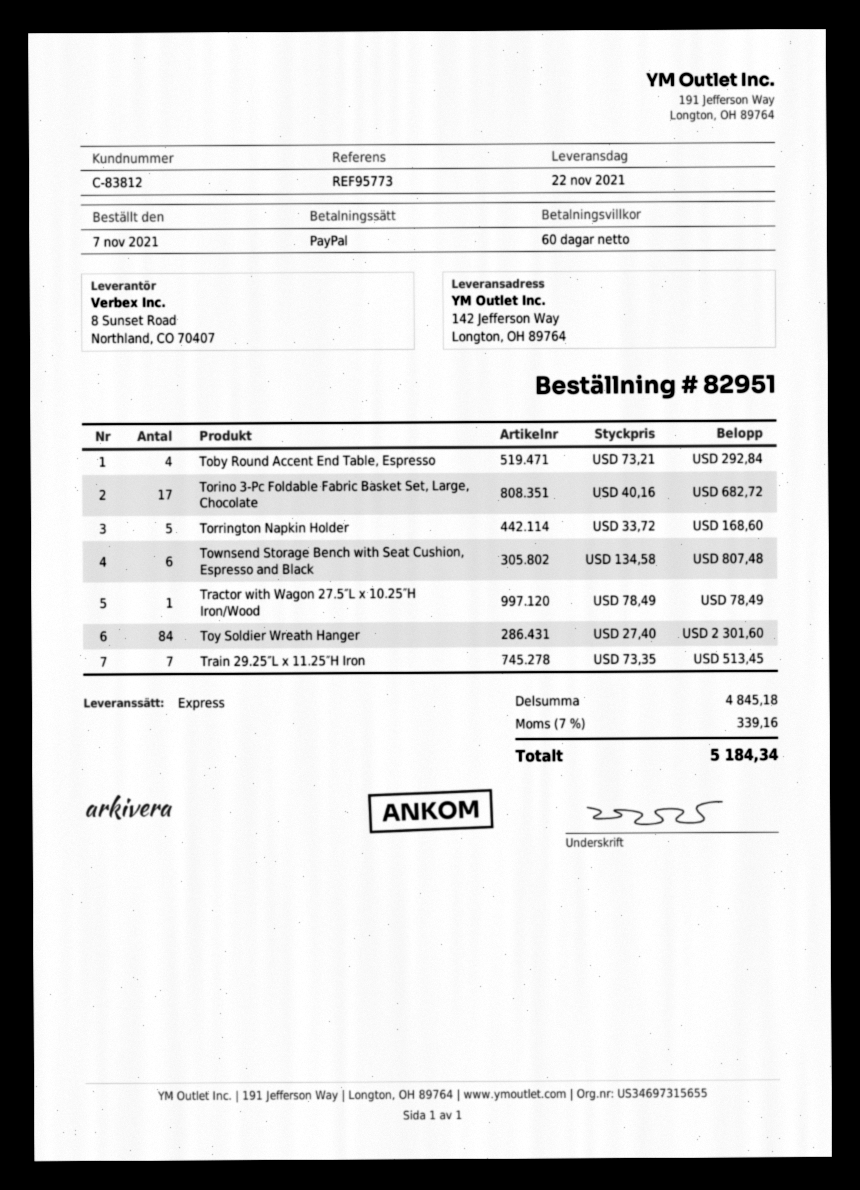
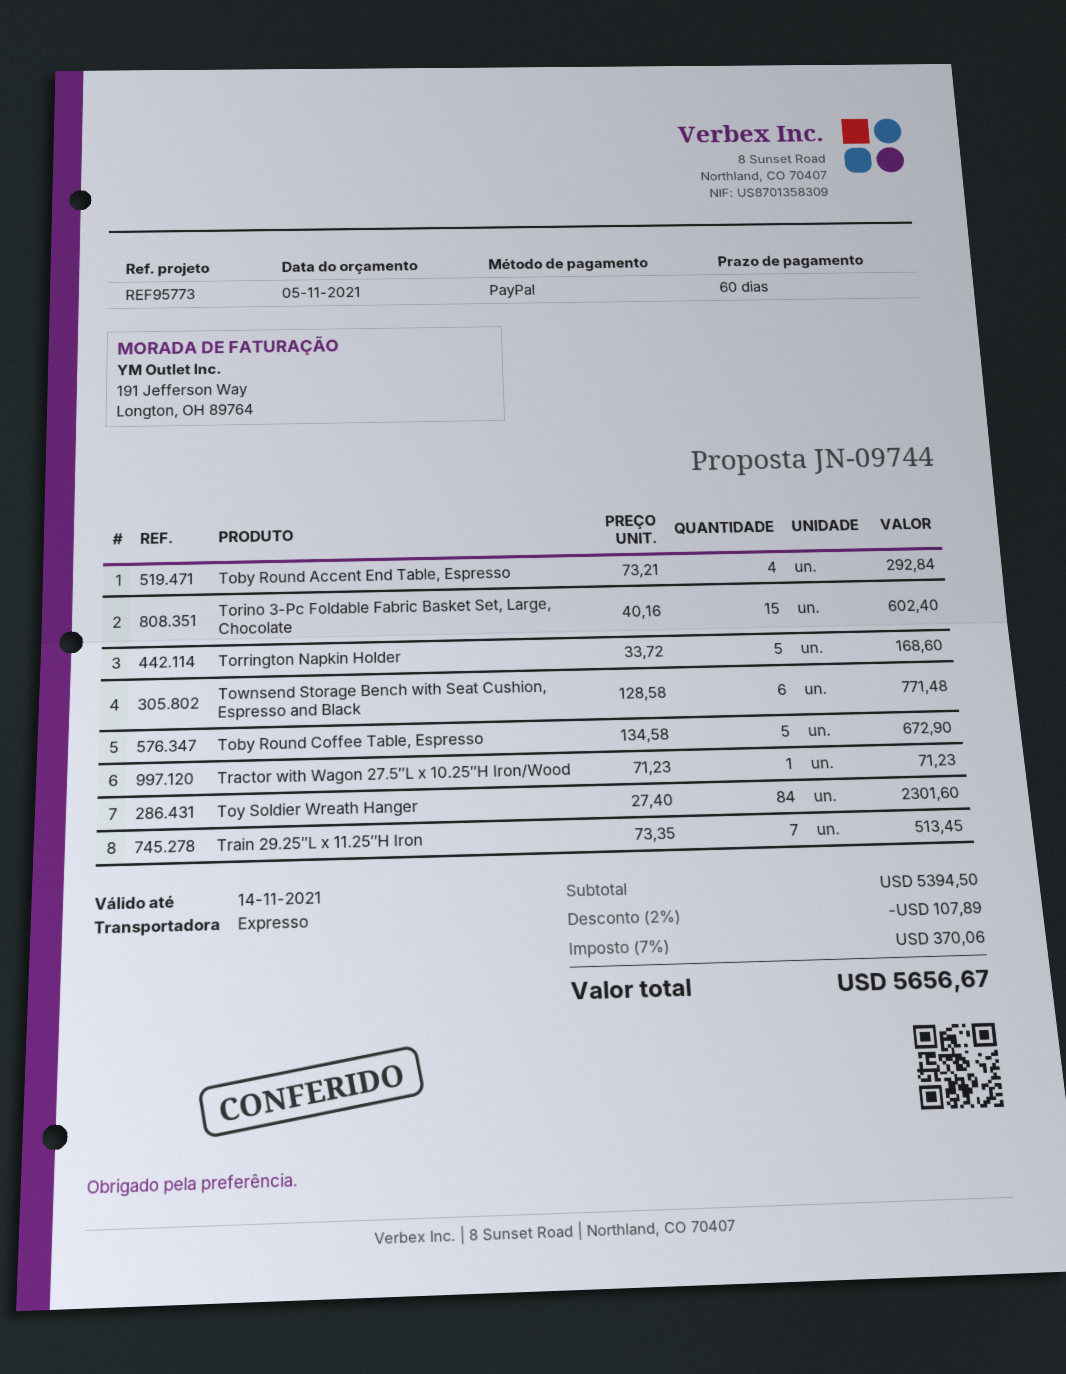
Torino 3-Pc Foldable Fabric Basket Set, Large, Chocolate: 17 x 40.16 = 682.72 -> 15 x 40.16 = 602.40
Townsend Storage Bench with Seat Cushion, Espresso and Black: 6 x 134.58 = 807.48 -> 6 x 128.58 = 771.48
Tractor with Wagon 27.5″L x 10.25″H Iron/Wood: 1 x 78.49 = 78.49 -> 1 x 71.23 = 71.23
Toby Round Coffee Table, Espresso: none -> 5 x 134.58 = 672.90
subtotal: 4845.18 -> 5394.50
discount: none -> 2% = 107.89
tax: 7% = 339.16 -> 7% = 370.06
total: 5184.34 -> 5656.67

